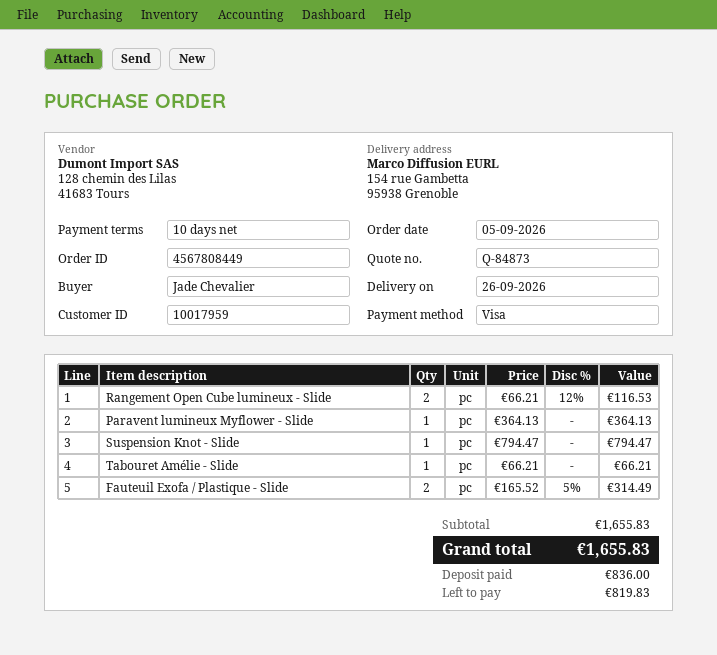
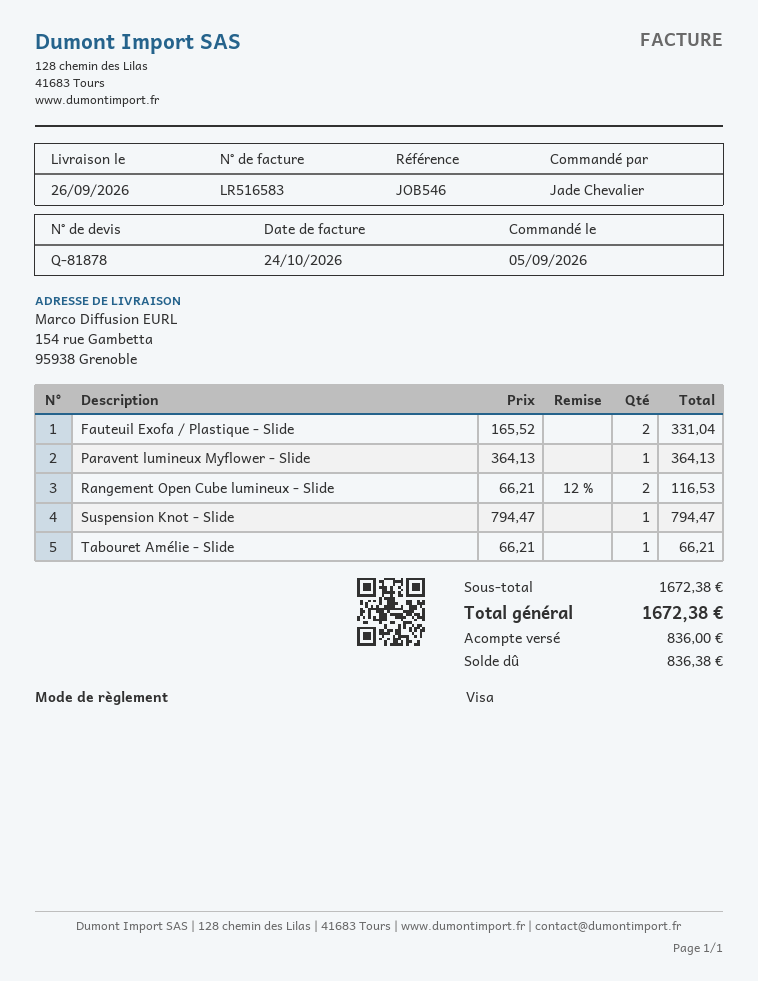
quote number: Q-84873 -> Q-81878
Fauteuil Exofa / Plastique - Slide: 2 x 165.52 - 5% = 314.49 -> 2 x 165.52 = 331.04
subtotal: 1655.83 -> 1672.38
total: 1655.83 -> 1672.38
balance: 819.83 -> 836.38

